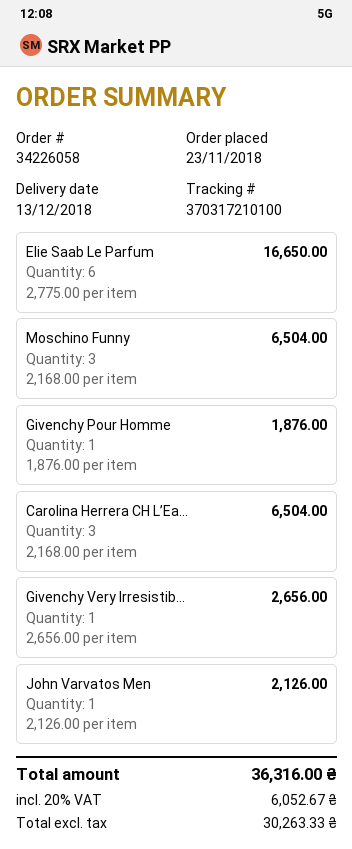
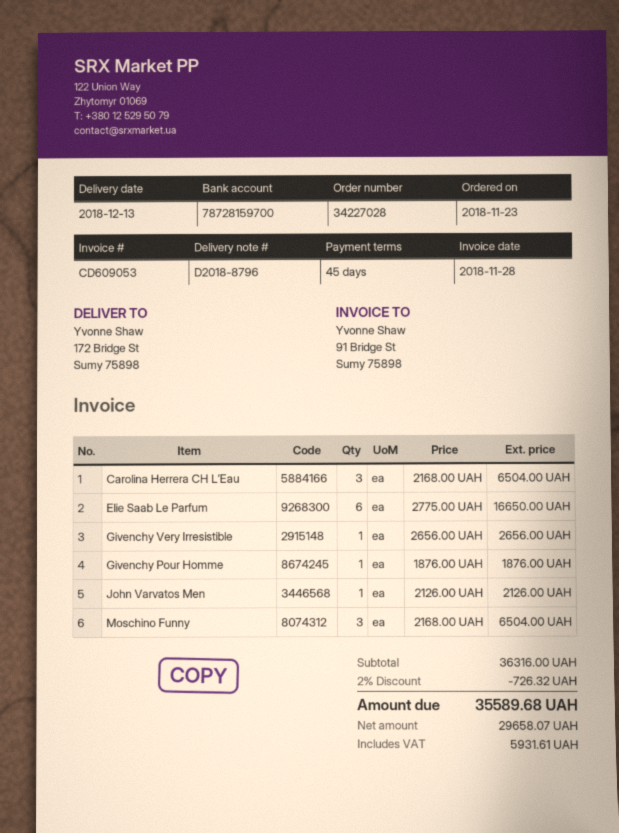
order number: 34226058 -> 34227028
discount: none -> 2% = 726.32
net: 30263.33 -> 29658.07
tax: 6052.67 -> 5931.61
total: 36316.00 -> 35589.68

